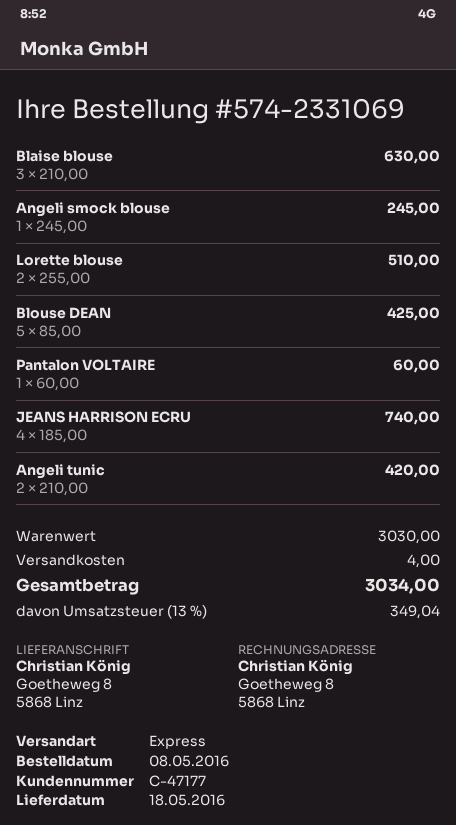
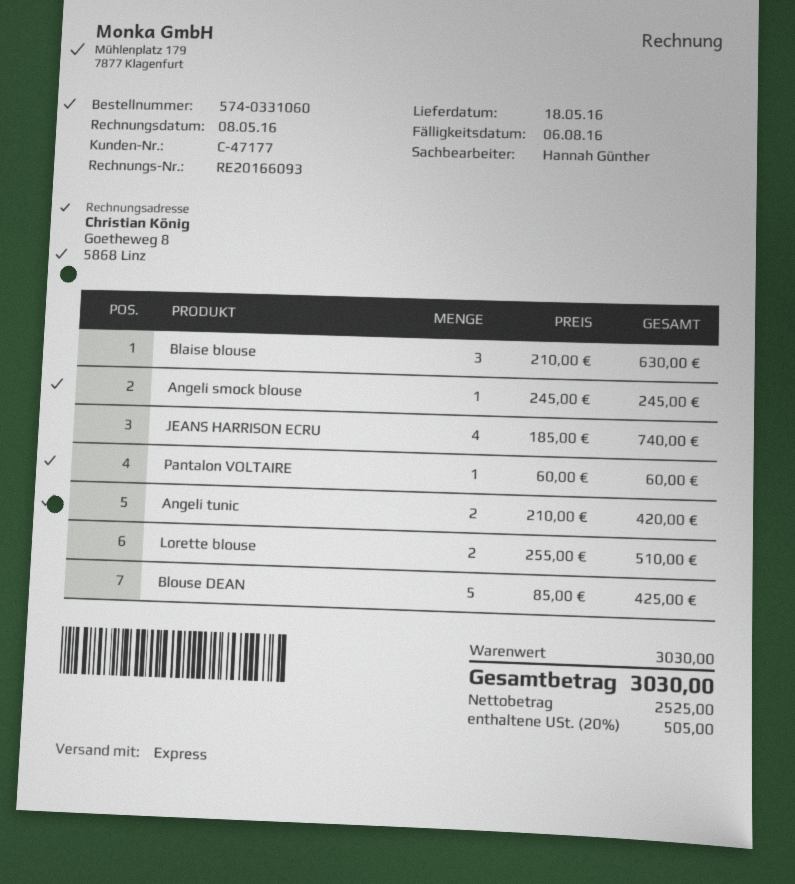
order number: 574-2331069 -> 574-0331060
shipping: 4.00 -> none
tax: 13% = 349.04 -> 20% = 505.00
total: 3034.00 -> 3030.00

